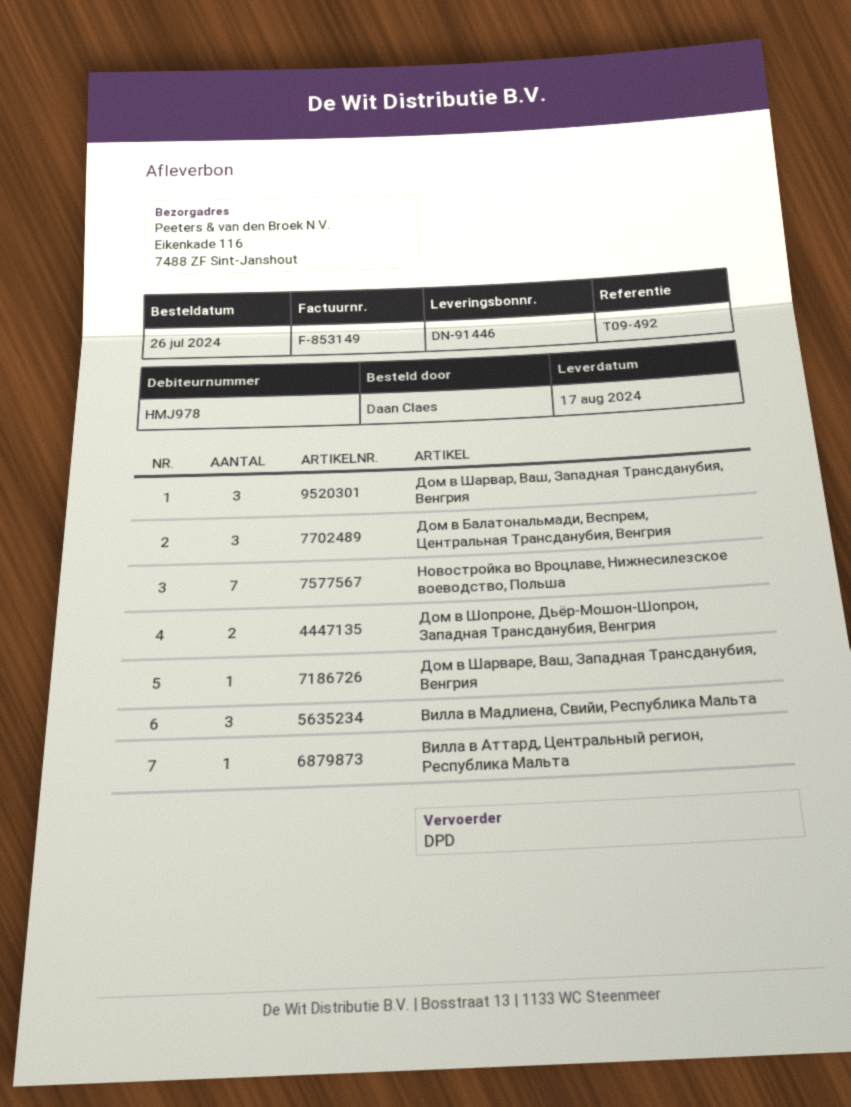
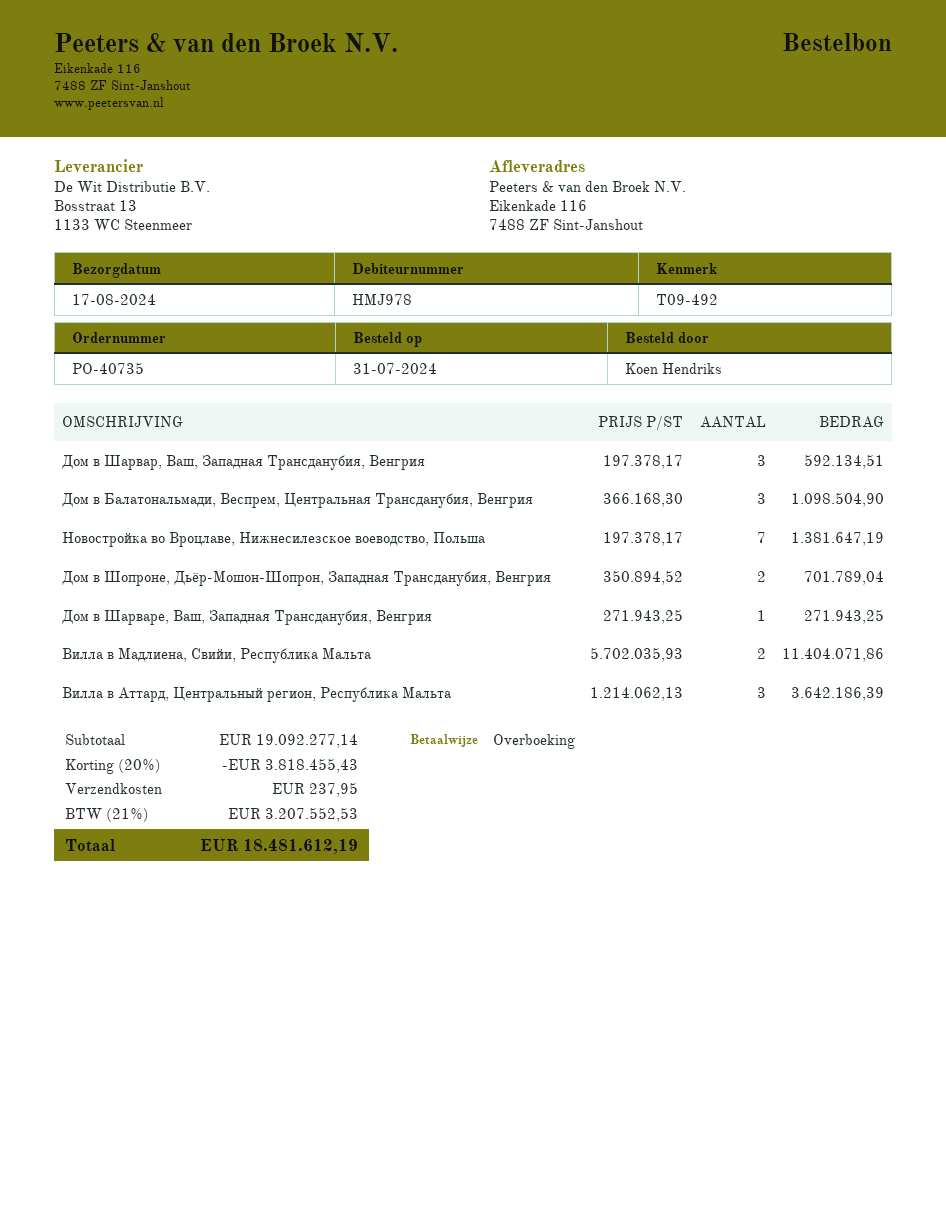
order date: 2024-07-26 -> 2024-07-31
ordered by: Daan Claes -> Koen Hendriks
Вилла в Мадлиена, Свийи, Республика Мальта: 3 -> 2
Вилла в Аттард, Центральный регион, Республика Мальта: 1 -> 3

